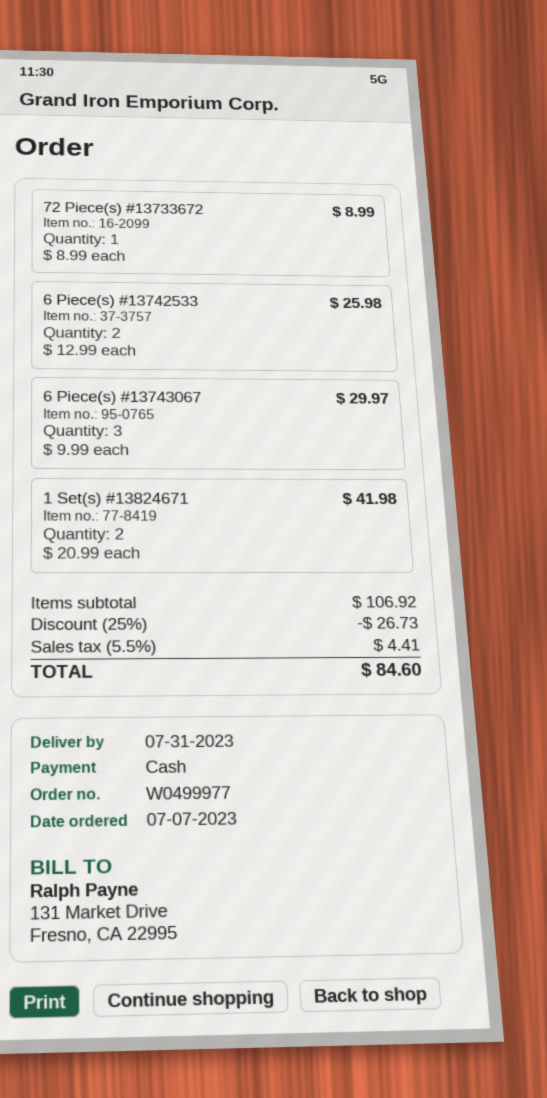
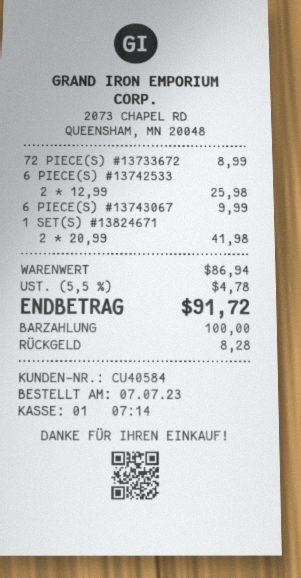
6 Piece(s) #13743067: 3 x 9.99 = 29.97 -> 1 x 9.99 = 9.99
subtotal: 106.92 -> 86.94
discount: 25% = 26.73 -> none
tax: 5.5% = 4.41 -> 5.5% = 4.78
total: 84.60 -> 91.72

